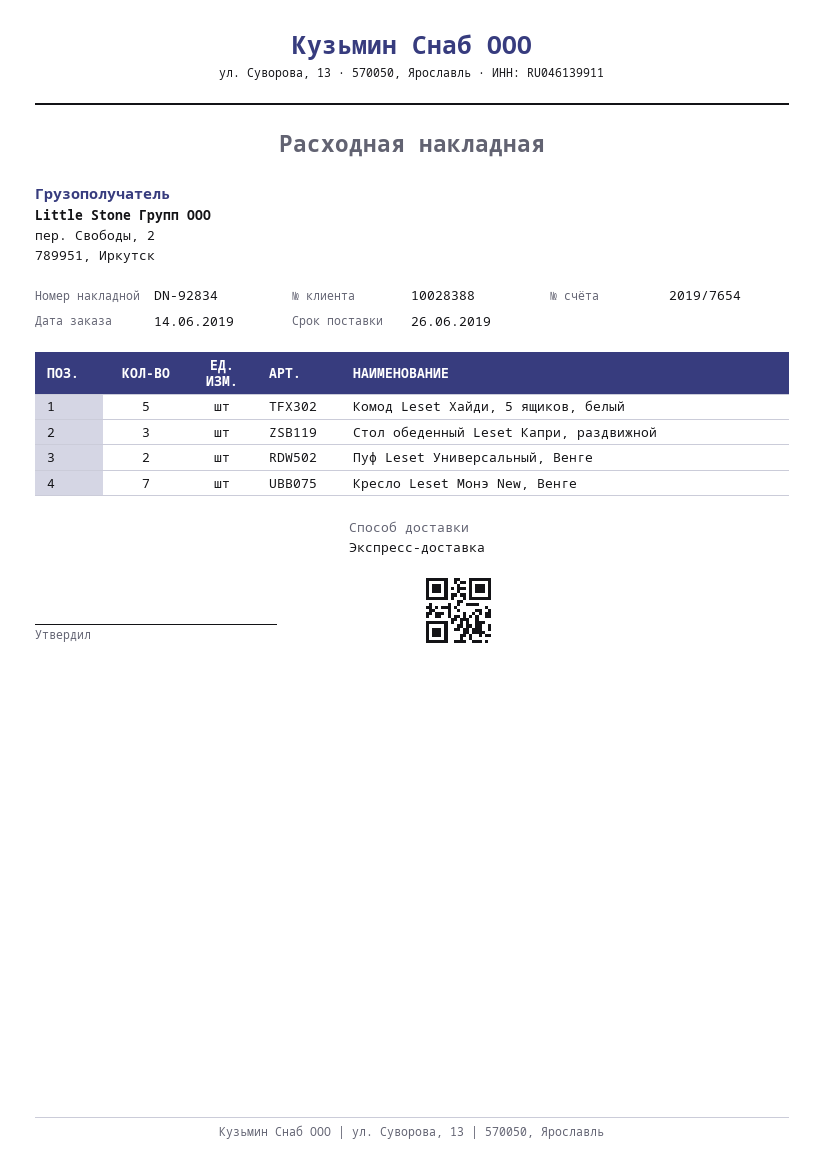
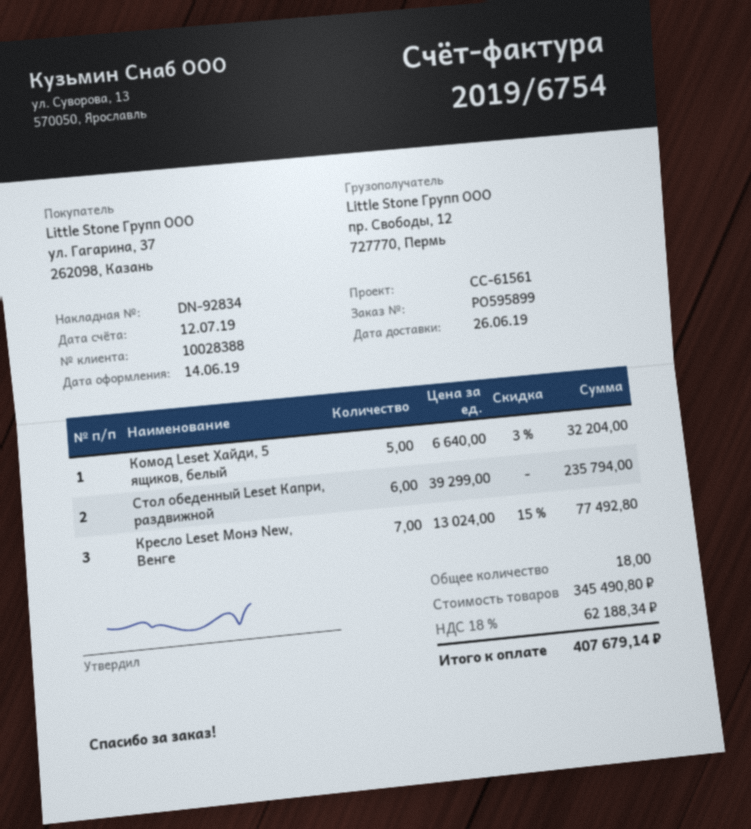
invoice number: 2019/7654 -> 2019/6754
ship to: пер. Свободы, 2, 789951, Иркутск -> пр. Свободы, 12, 727770, Пермь
Стол обеденный Leset Капри, раздвижной: 3 -> 6
Пуф Leset Универсальный, Венге: 2 -> none

